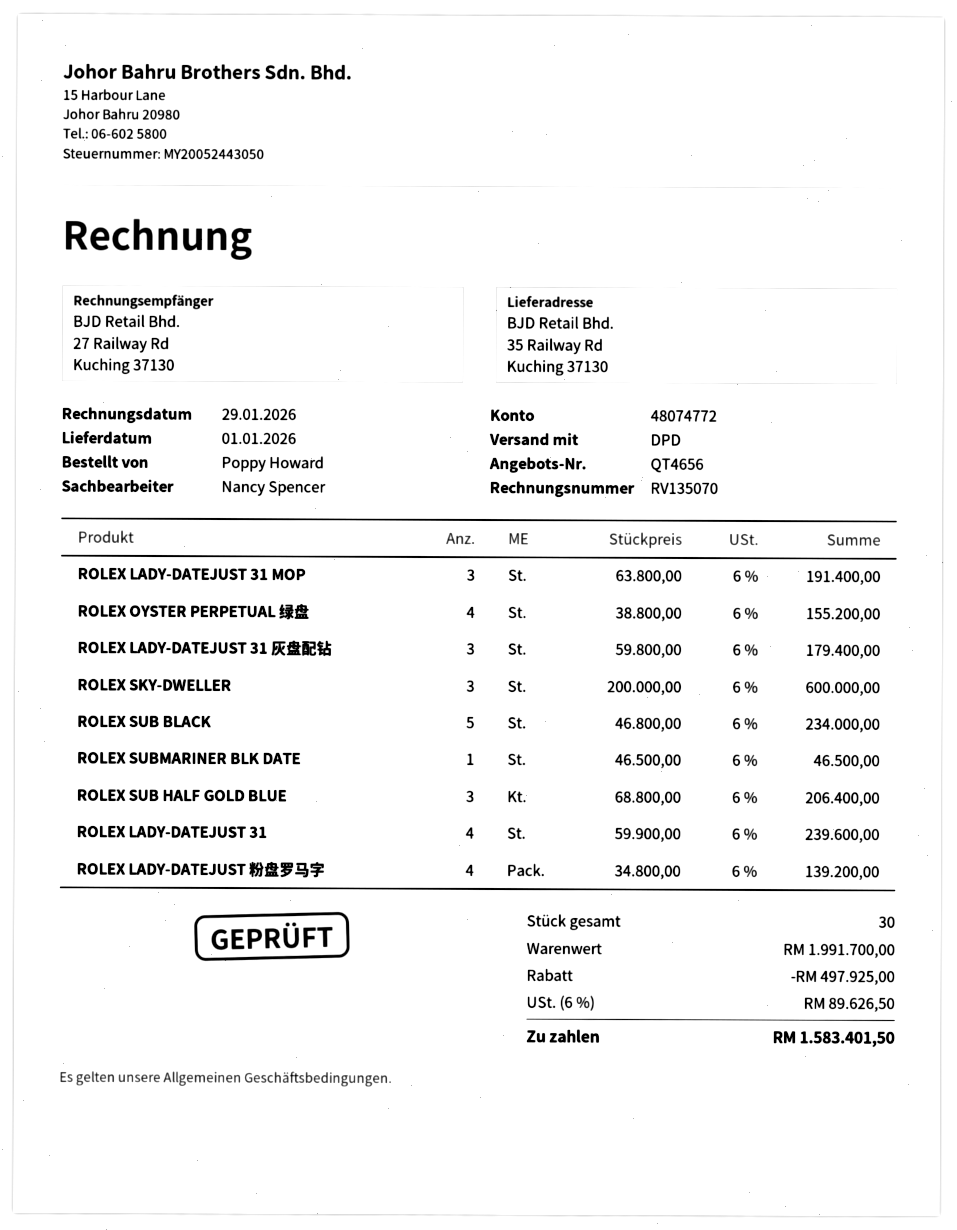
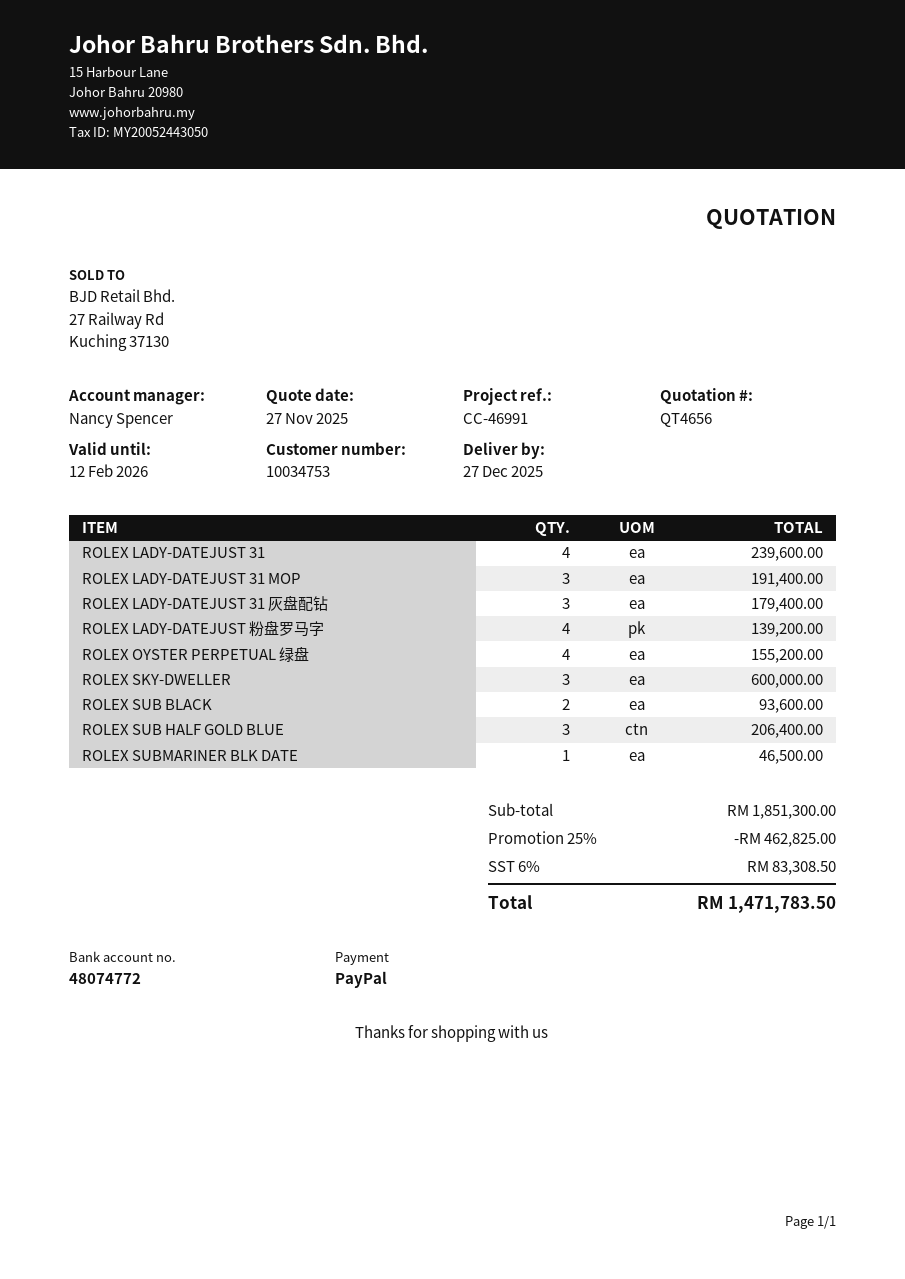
delivery date: 2026-01-01 -> 2025-12-27
ROLEX SUB BLACK: 5 for 234000.00 -> 2 for 93600.00
subtotal: 1991700.00 -> 1851300.00
discount: 497925.00 -> 462825.00
tax: 6% = 89626.50 -> 6% = 83308.50
total: 1583401.50 -> 1471783.50

